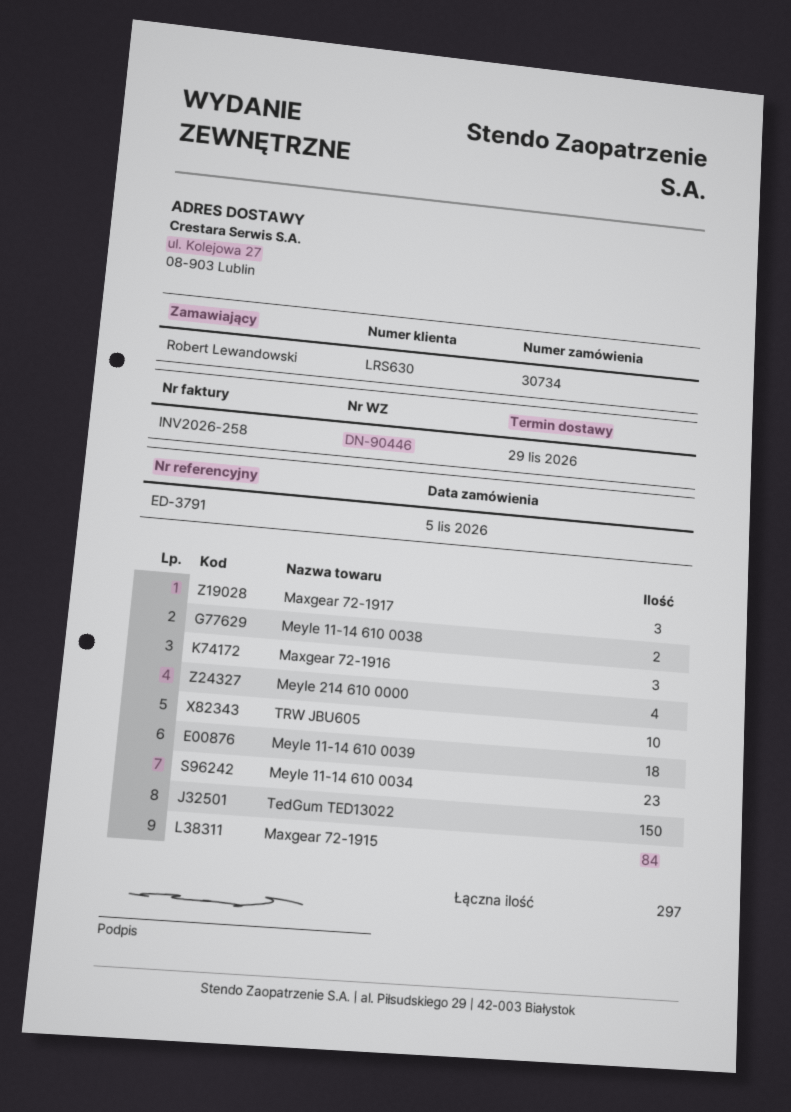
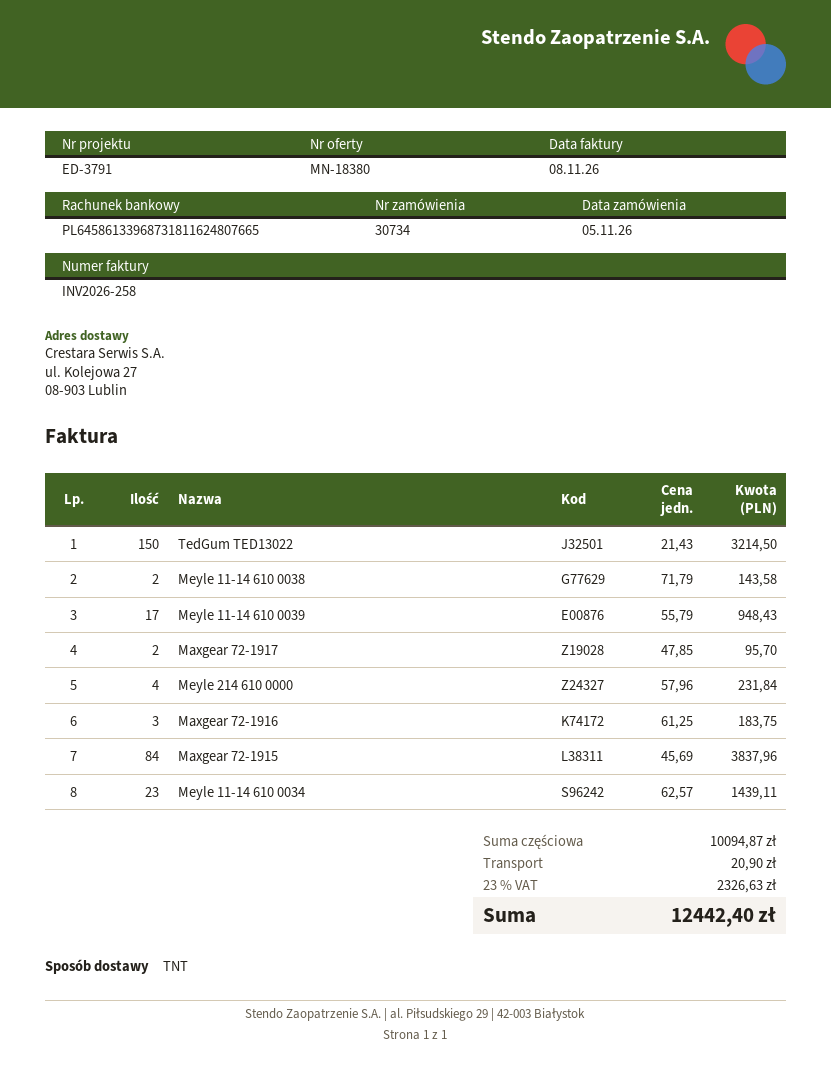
Maxgear 72-1917: 3 -> 2
TRW JBU605: 10 -> none
Meyle 11-14 610 0039: 18 -> 17

